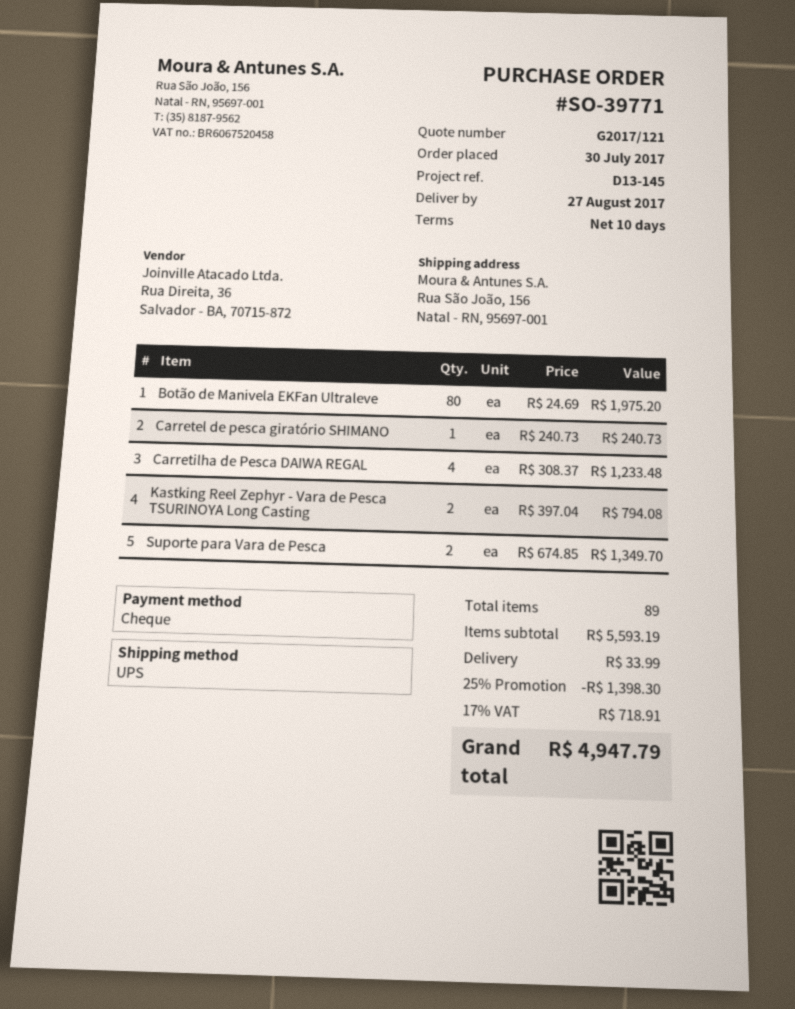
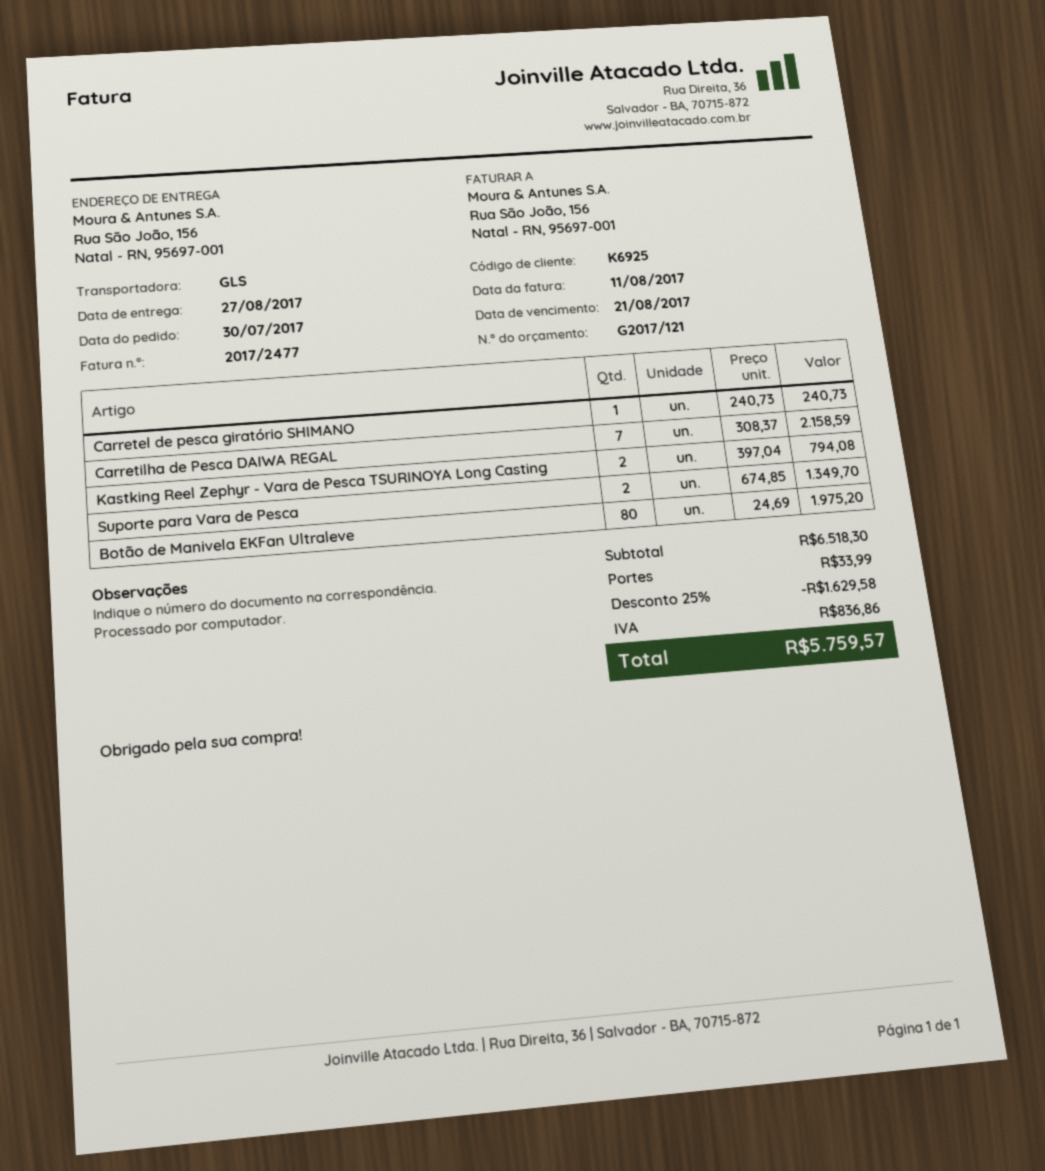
shipping method: UPS -> GLS
Carretilha de Pesca DAIWA REGAL: 4 x 308.37 = 1233.48 -> 7 x 308.37 = 2158.59
subtotal: 5593.19 -> 6518.30
discount: 25% = 1398.30 -> 25% = 1629.58
tax: 718.91 -> 836.86
total: 4947.79 -> 5759.57

